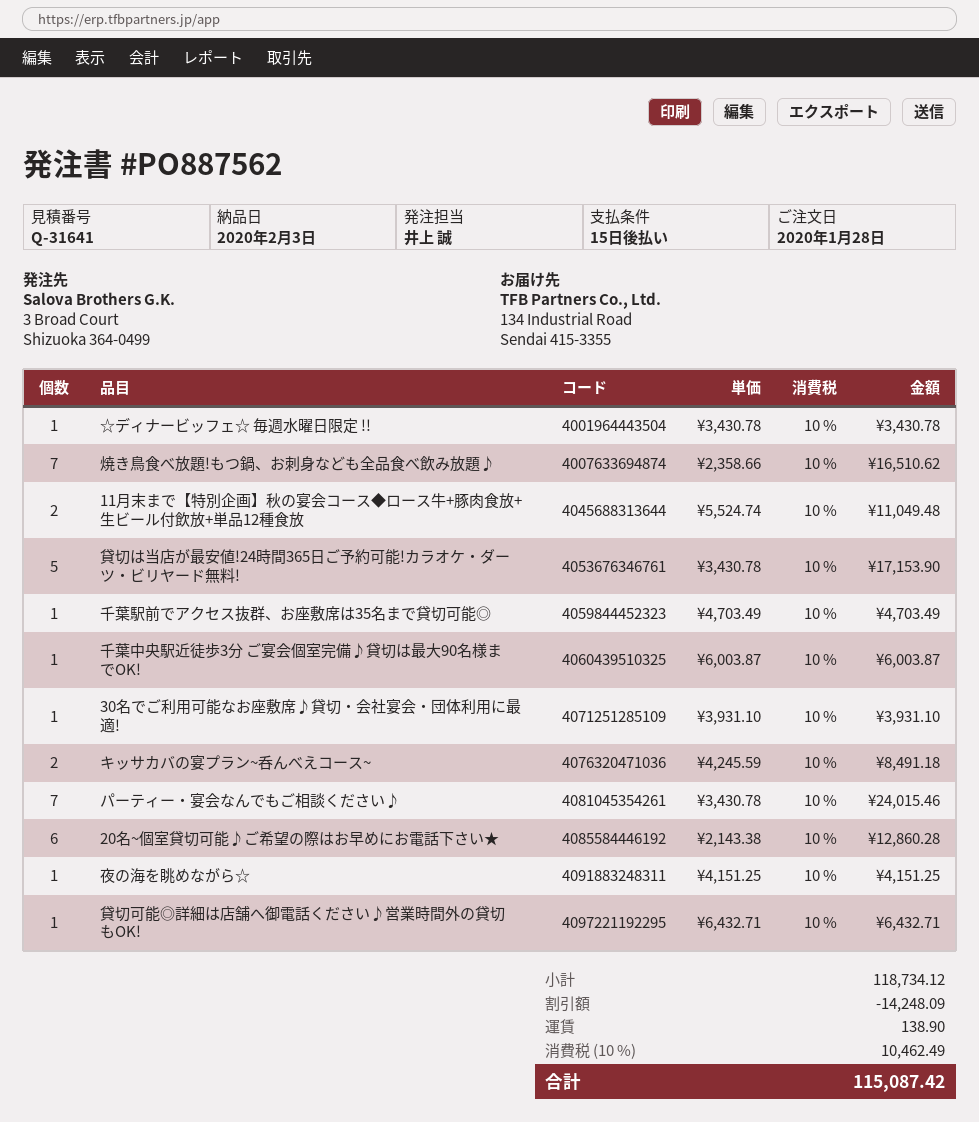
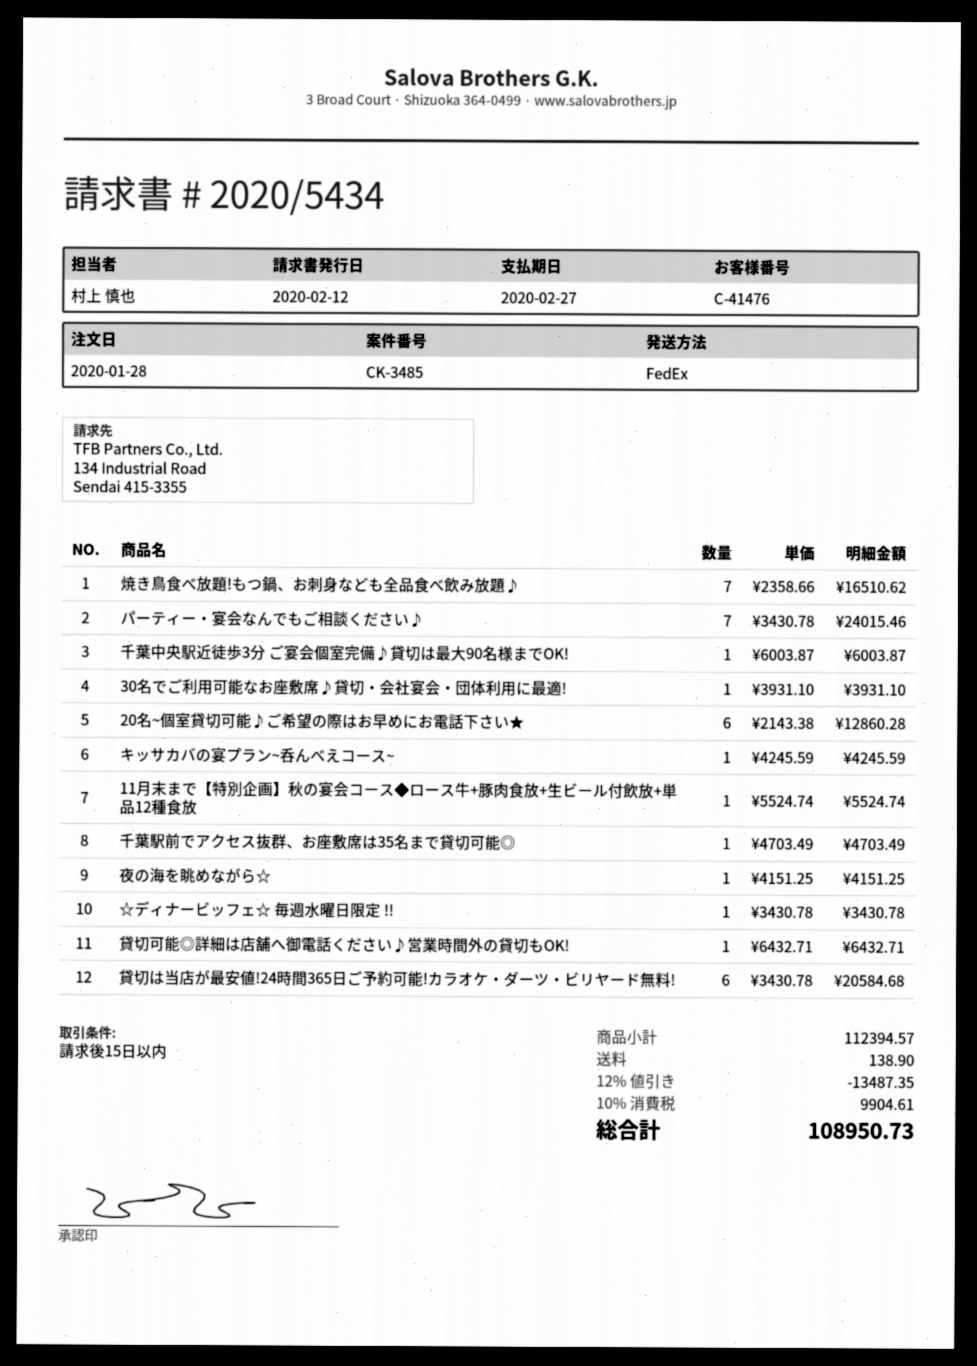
11月末まで【特別企画】秋の宴会コース◆ロース牛+豚肉食放+生ビール付飲放+単品12種食放: 2 x 5524.74 = 11049.48 -> 1 x 5524.74 = 5524.74
貸切は当店が最安値!24時間365日ご予約可能!カラオケ・ダーツ・ビリヤード無料!: 5 x 3430.78 = 17153.90 -> 6 x 3430.78 = 20584.68
キッサカバの宴プラン~呑んべえコース~: 2 x 4245.59 = 8491.18 -> 1 x 4245.59 = 4245.59
subtotal: 118734.12 -> 112394.57
discount: 14248.09 -> 13487.35
tax: 10% = 10462.49 -> 10% = 9904.61
total: 115087.42 -> 108950.73

